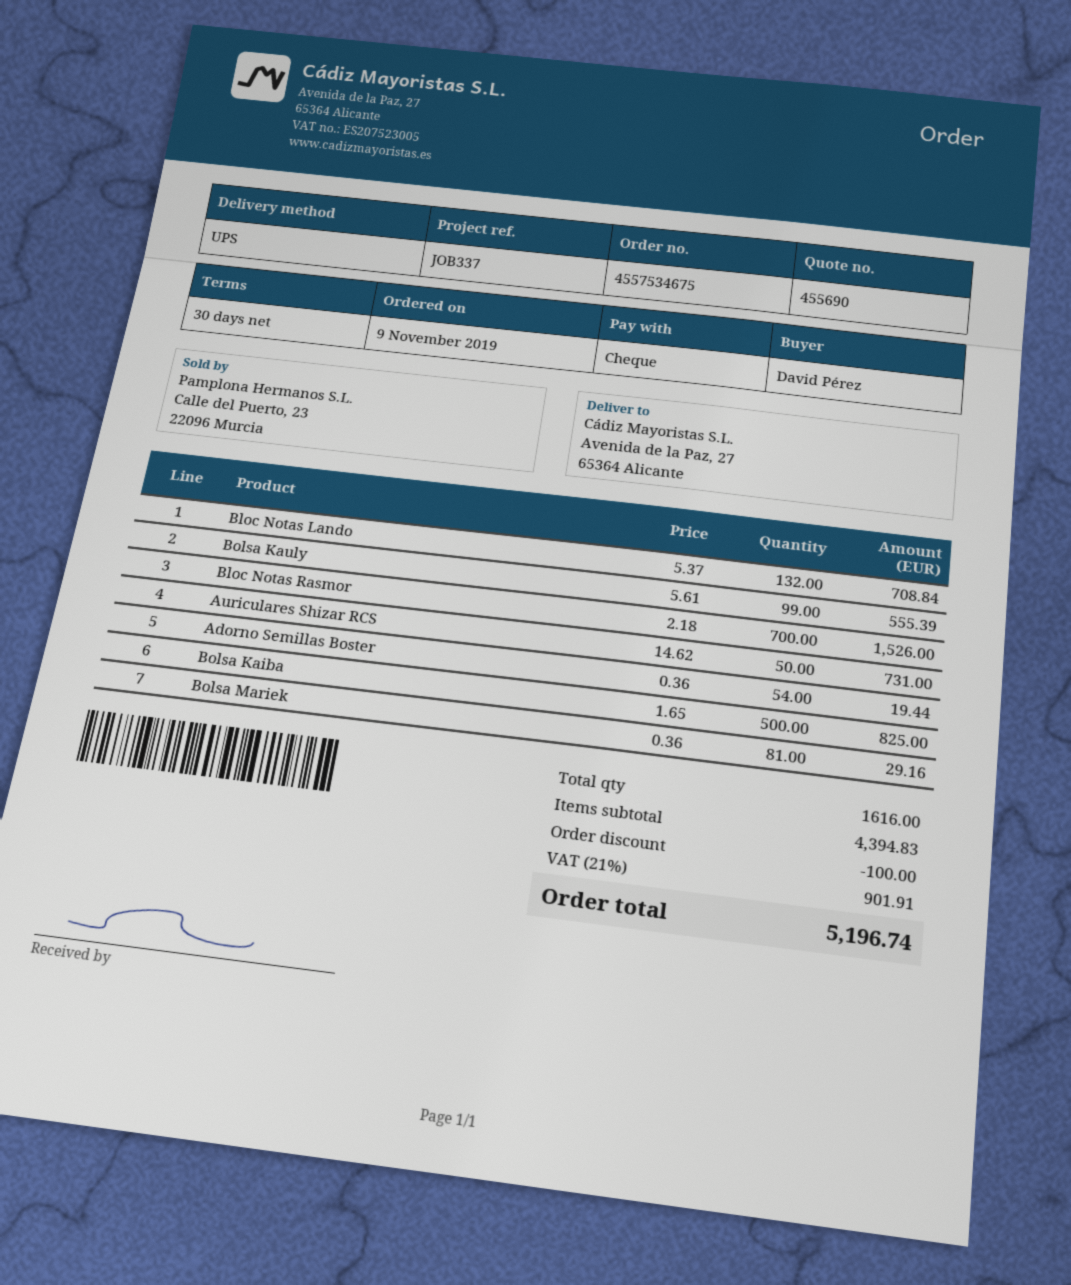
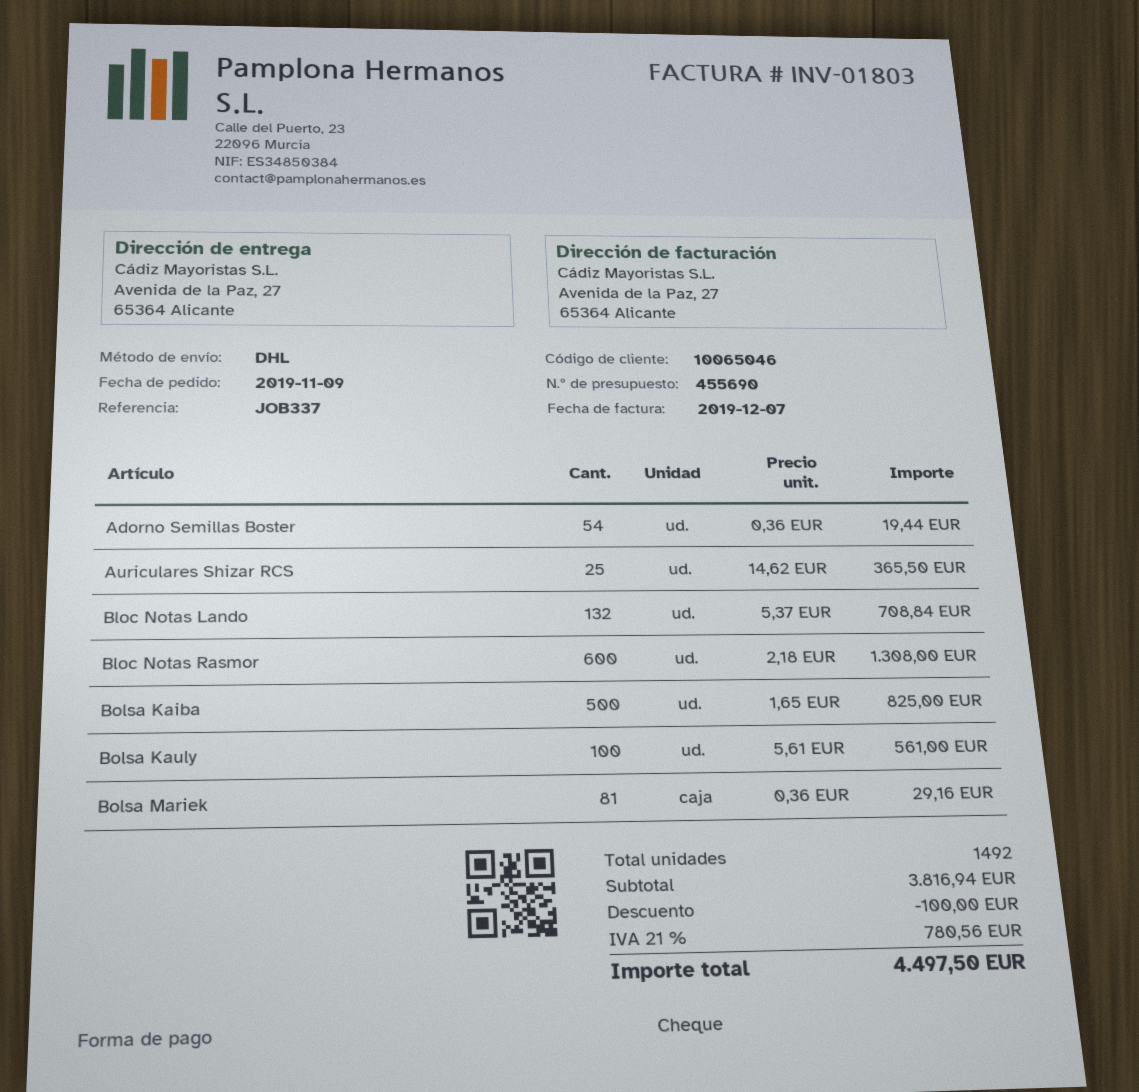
shipping method: UPS -> DHL
Bolsa Kauly: 99 x 5.61 = 555.39 -> 100 x 5.61 = 561.00
Bloc Notas Rasmor: 700 x 2.18 = 1526.00 -> 600 x 2.18 = 1308.00
Auriculares Shizar RCS: 50 x 14.62 = 731.00 -> 25 x 14.62 = 365.50
total quantity: 1616 -> 1492
subtotal: 4394.83 -> 3816.94
tax: 21% = 901.91 -> 21% = 780.56
total: 5196.74 -> 4497.50

